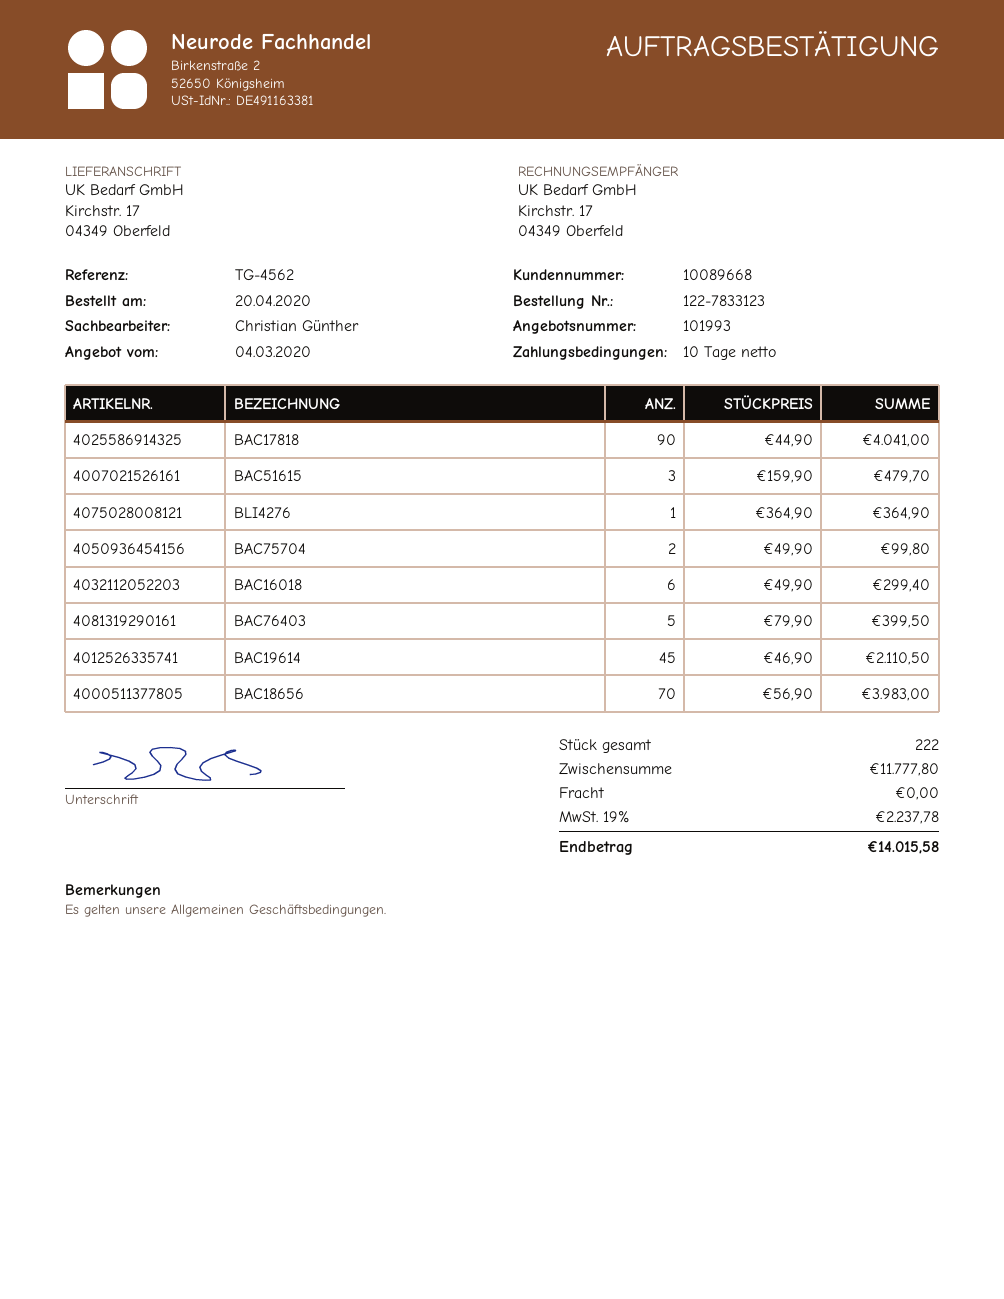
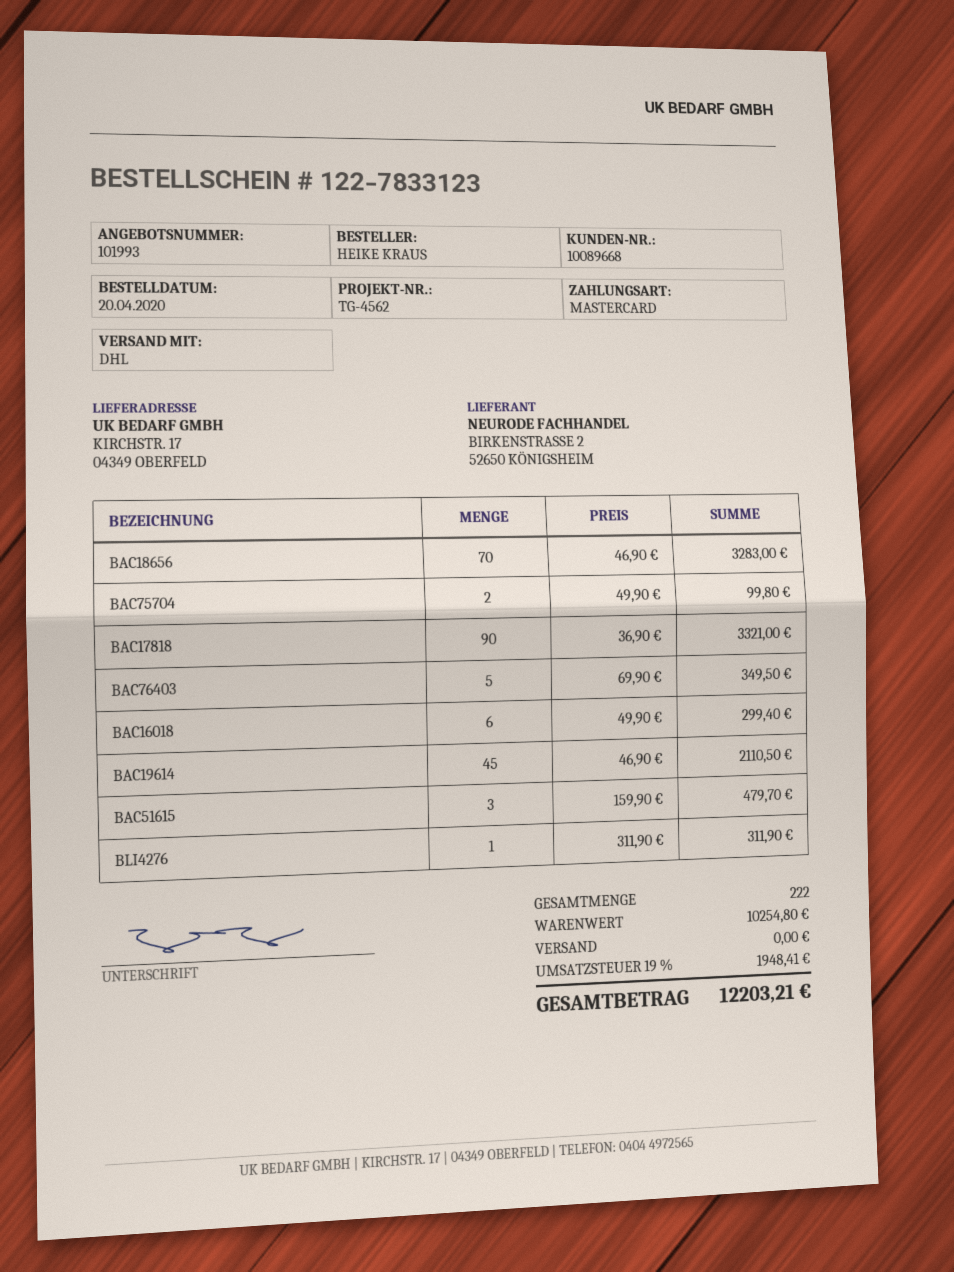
BAC17818: 90 x 44.90 = 4041.00 -> 90 x 36.90 = 3321.00
BLI4276: 1 x 364.90 = 364.90 -> 1 x 311.90 = 311.90
BAC76403: 5 x 79.90 = 399.50 -> 5 x 69.90 = 349.50
BAC18656: 70 x 56.90 = 3983.00 -> 70 x 46.90 = 3283.00
subtotal: 11777.80 -> 10254.80
tax: 19% = 2237.78 -> 19% = 1948.41
total: 14015.58 -> 12203.21

